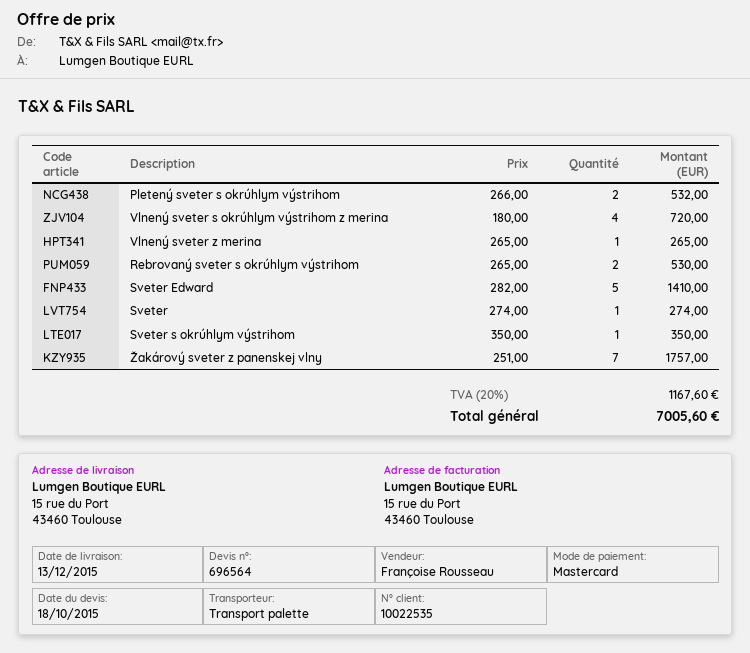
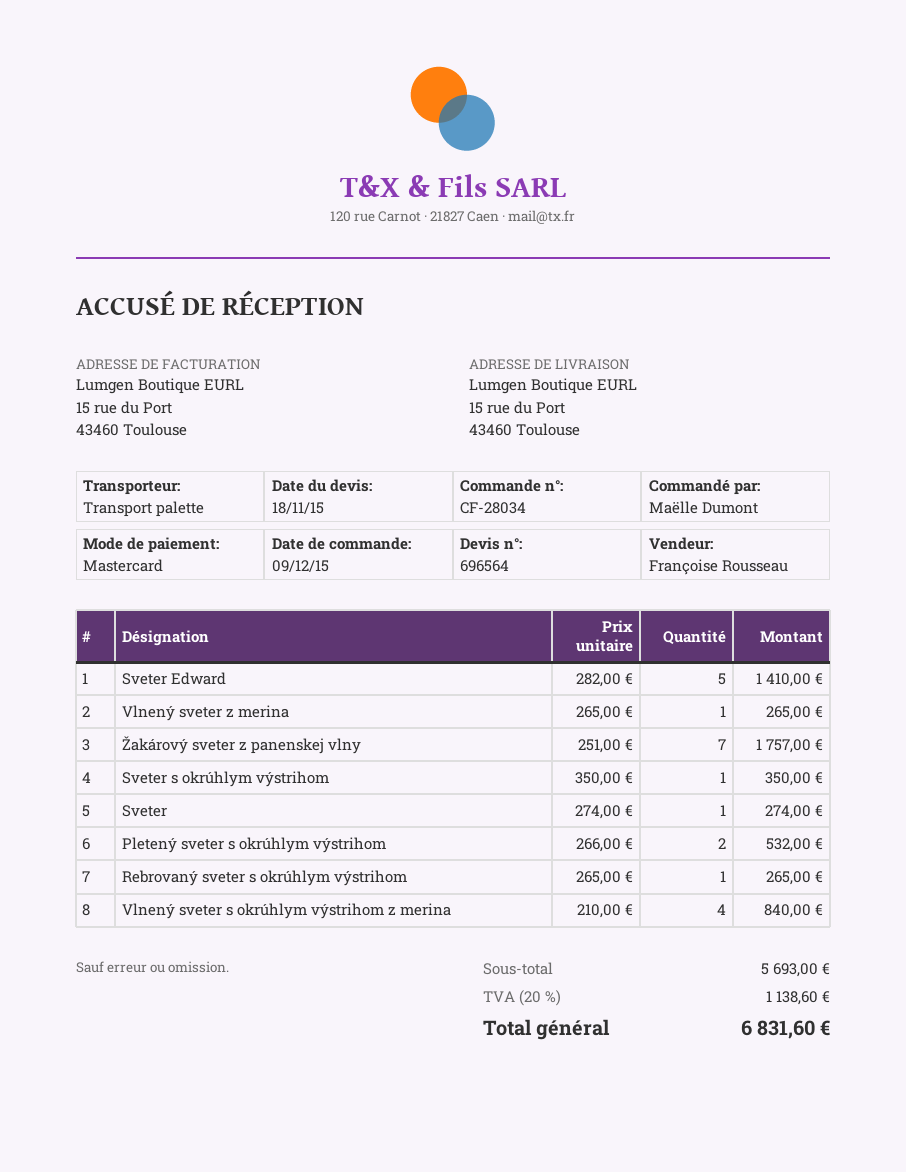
quote date: 2015-10-18 -> 2015-11-18
Vlnený sveter s okrúhlym výstrihom z merina: 4 x 180.00 = 720.00 -> 4 x 210.00 = 840.00
Rebrovaný sveter s okrúhlym výstrihom: 2 x 265.00 = 530.00 -> 1 x 265.00 = 265.00
tax: 20% = 1167.60 -> 20% = 1138.60
total: 7005.60 -> 6831.60

